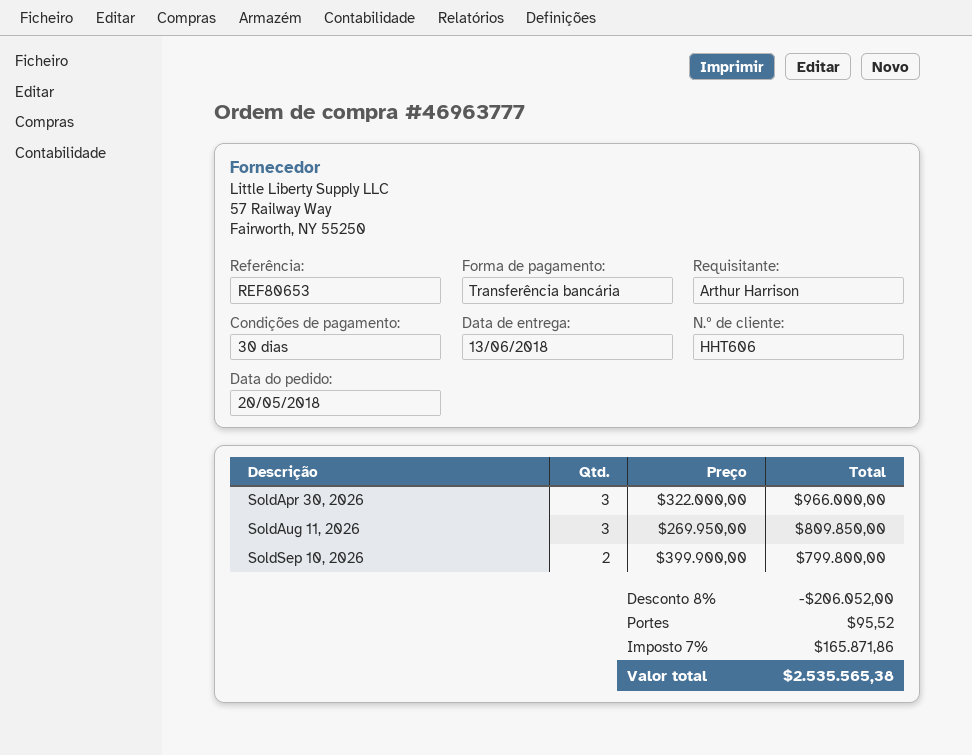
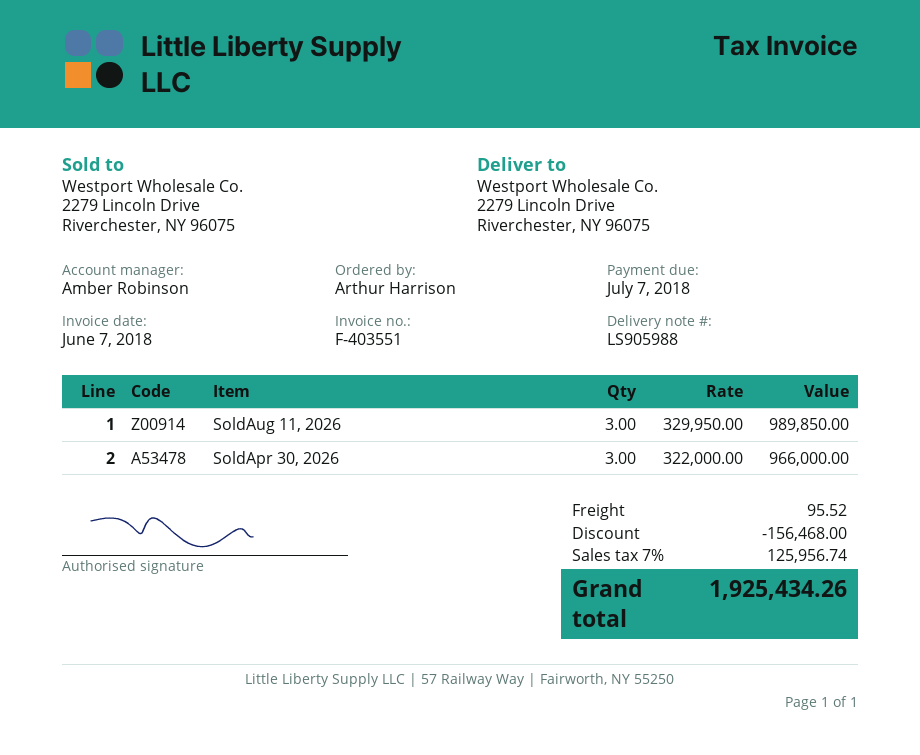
SoldAug 11, 2026: 3 x 269950.00 = 809850.00 -> 3 x 329950.00 = 989850.00
SoldSep 10, 2026: 2 x 399900.00 = 799800.00 -> none
discount: 206052.00 -> 156468.00
tax: 7% = 165871.86 -> 7% = 125956.74
total: 2535565.38 -> 1925434.26

